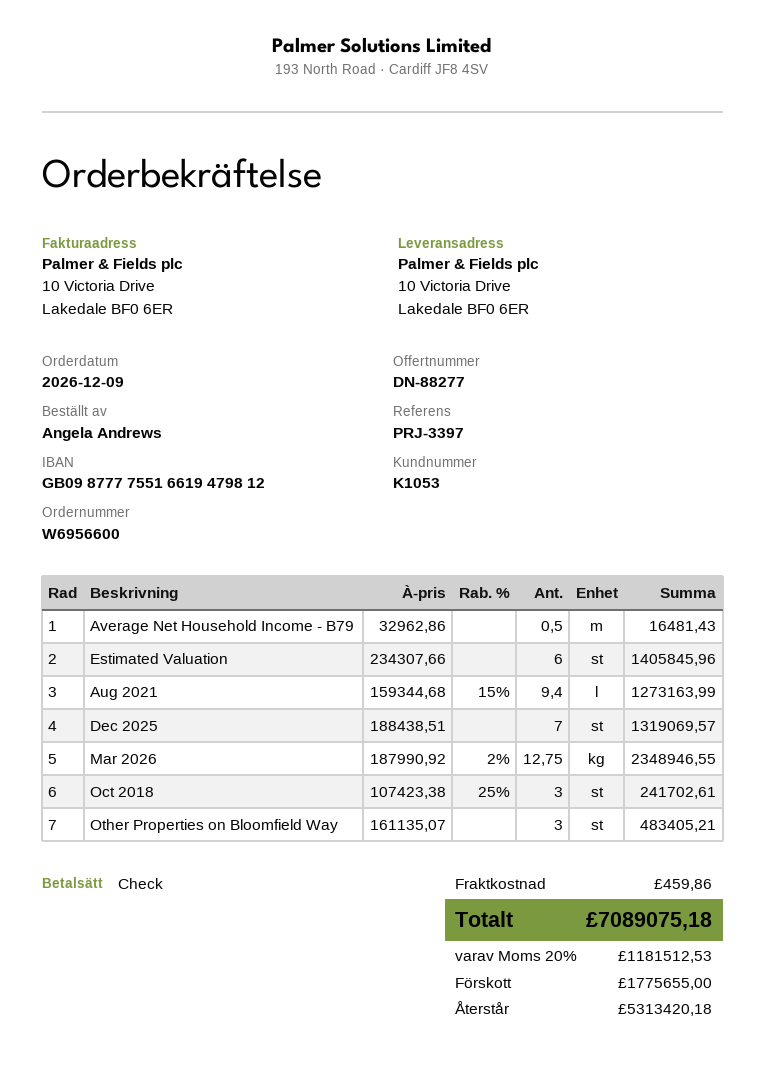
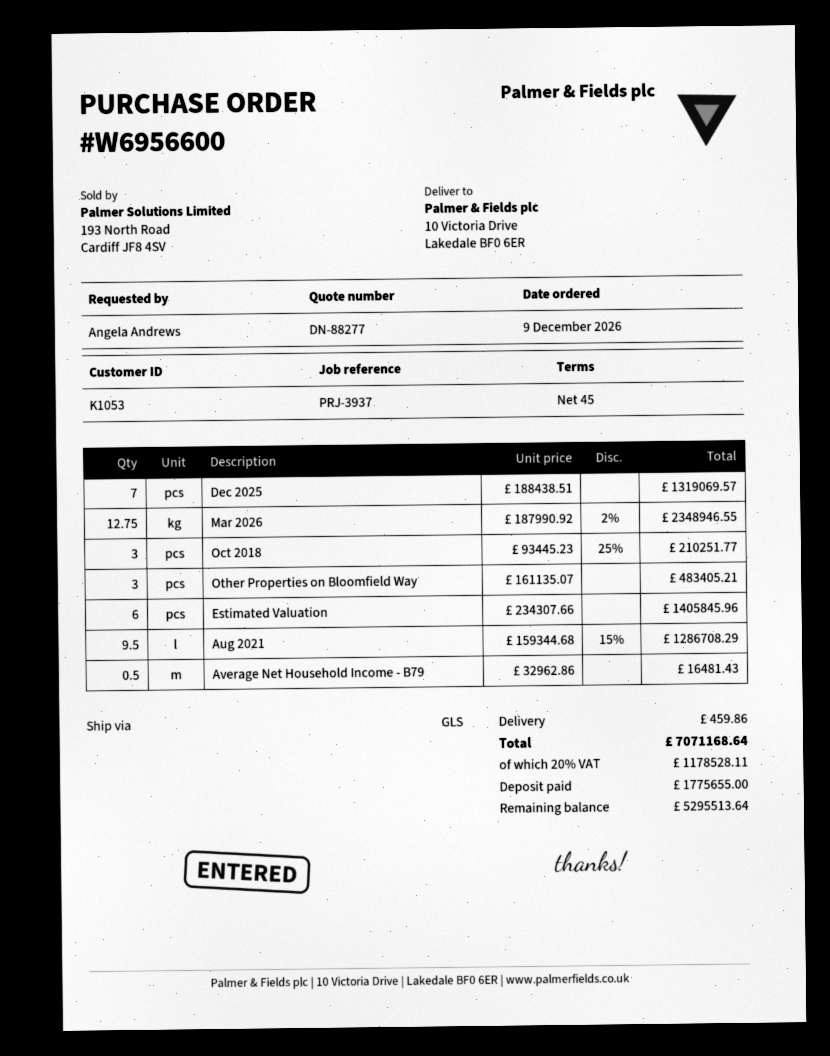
reference: PRJ-3397 -> PRJ-3937
Aug 2021: 9.4 x 159344.68 - 15% = 1273163.99 -> 9.5 x 159344.68 - 15% = 1286708.29
Oct 2018: 3 x 107423.38 - 25% = 241702.61 -> 3 x 93445.23 - 25% = 210251.77
tax: 20% = 1181512.53 -> 20% = 1178528.11
total: 7089075.18 -> 7071168.64
balance: 5313420.18 -> 5295513.64

